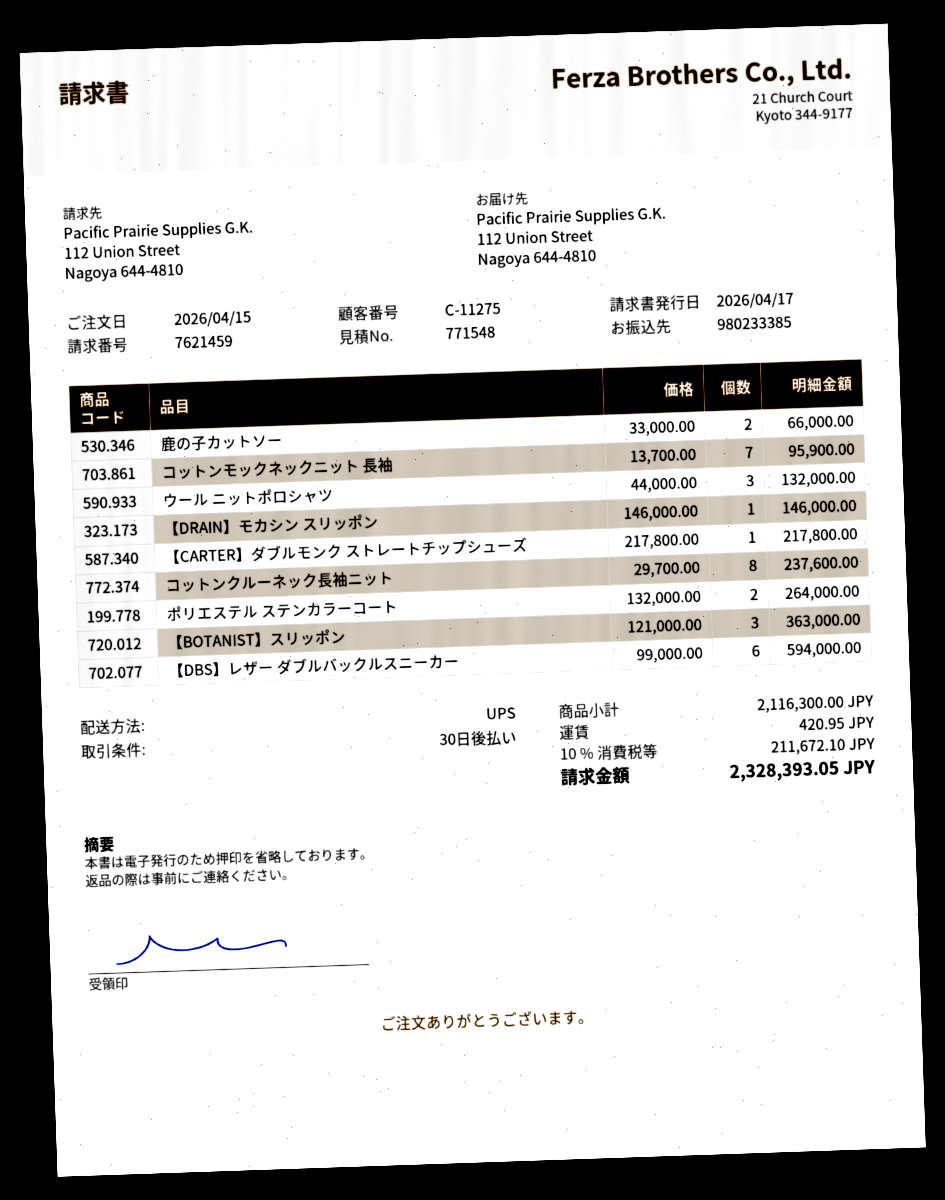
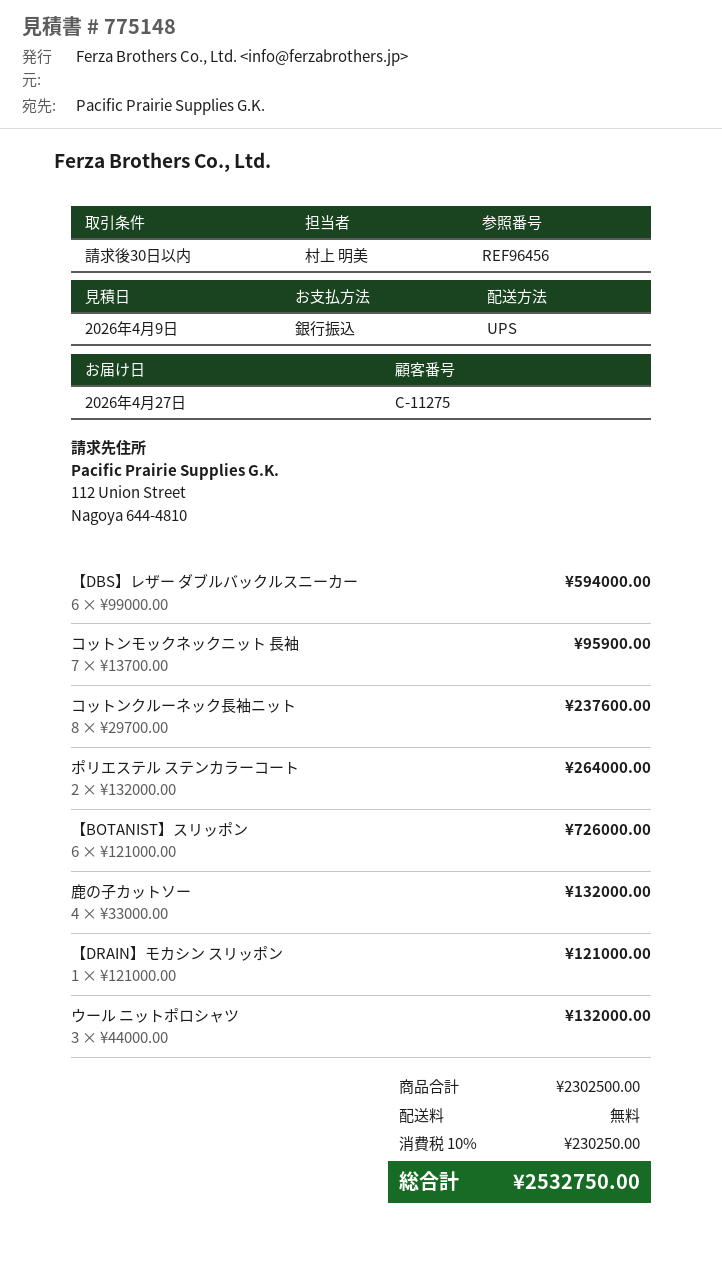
quote number: 771548 -> 775148
鹿の子カットソー: 2 x 33000.00 = 66000.00 -> 4 x 33000.00 = 132000.00
【DRAIN】モカシン スリッポン: 1 x 146000.00 = 146000.00 -> 1 x 121000.00 = 121000.00
【CARTER】ダブルモンク ストレートチップシューズ: 1 x 217800.00 = 217800.00 -> none
【BOTANIST】スリッポン: 3 x 121000.00 = 363000.00 -> 6 x 121000.00 = 726000.00
subtotal: 2116300.00 -> 2302500.00
shipping: 420.95 -> 0.00
tax: 10% = 211672.10 -> 10% = 230250.00
total: 2328393.05 -> 2532750.00

